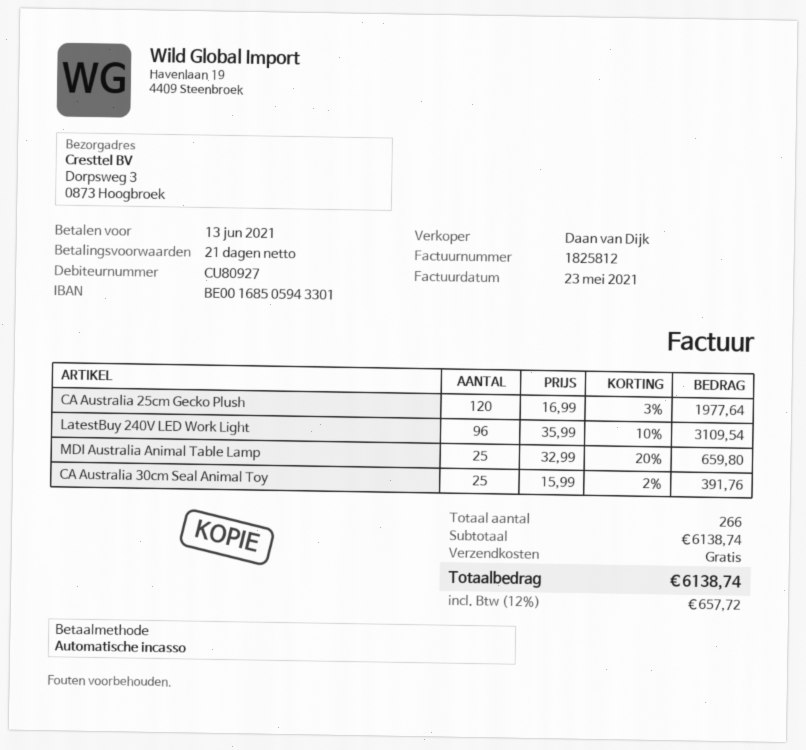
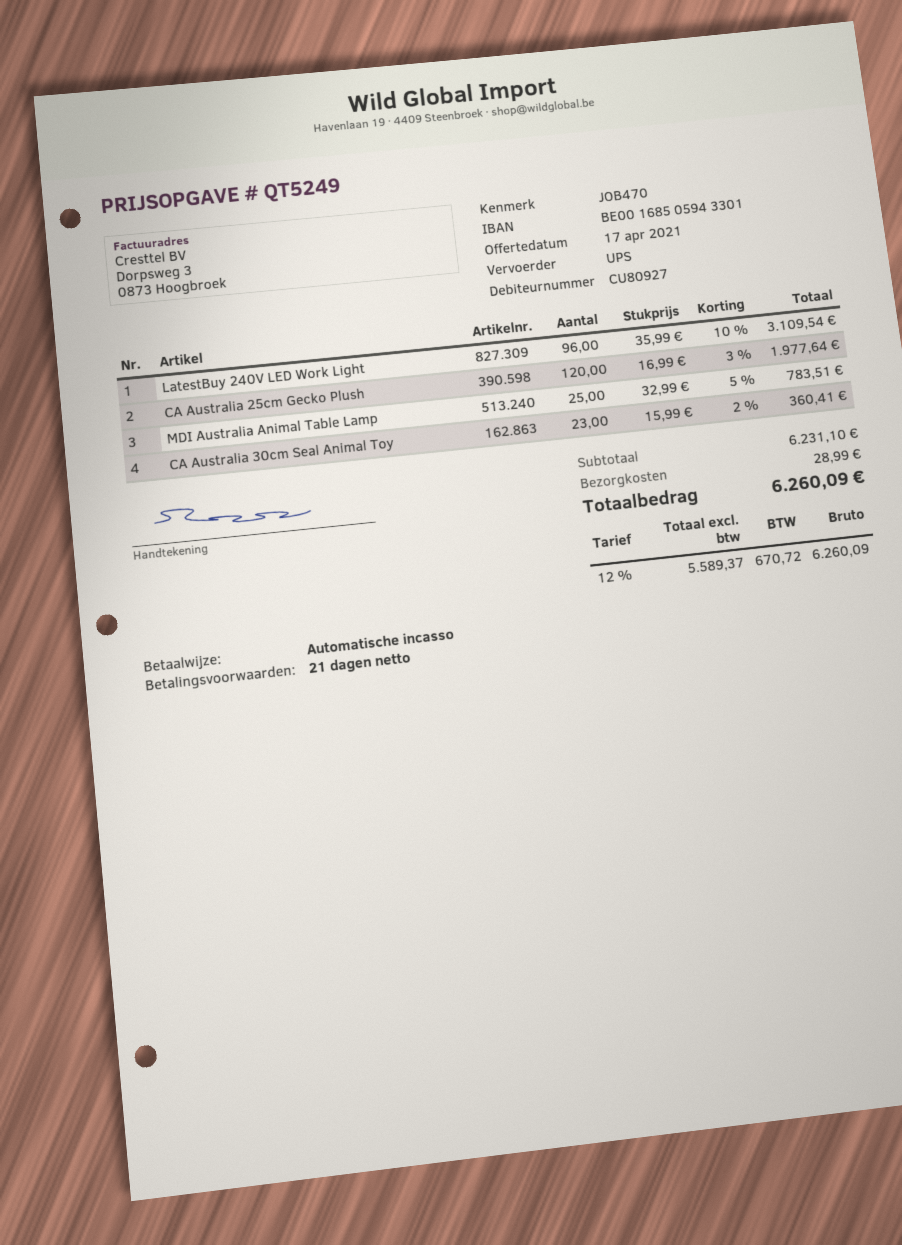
MDI Australia Animal Table Lamp: 25 x 32.99 - 20% = 659.80 -> 25 x 32.99 - 5% = 783.51
CA Australia 30cm Seal Animal Toy: 25 x 15.99 - 2% = 391.76 -> 23 x 15.99 - 2% = 360.41
subtotal: 6138.74 -> 6231.10
shipping: 0.00 -> 28.99
tax: 12% = 657.72 -> 12% = 670.72
total: 6138.74 -> 6260.09

